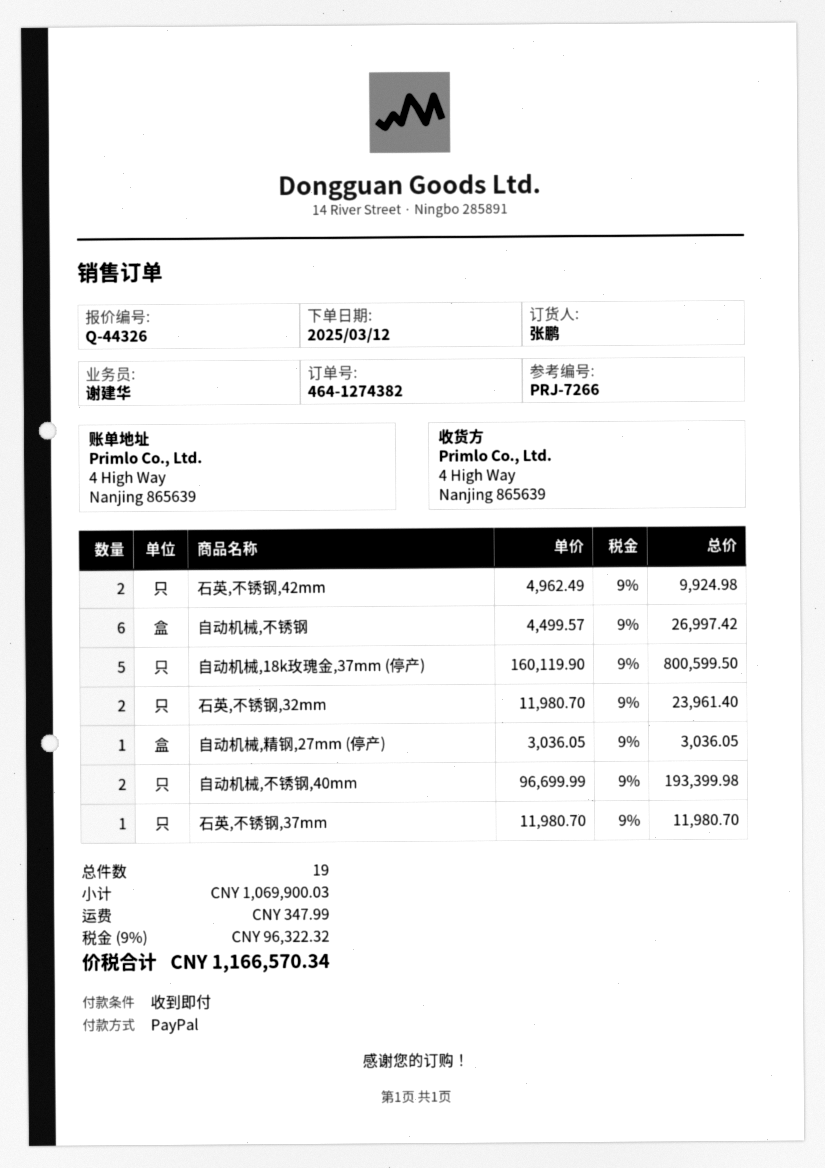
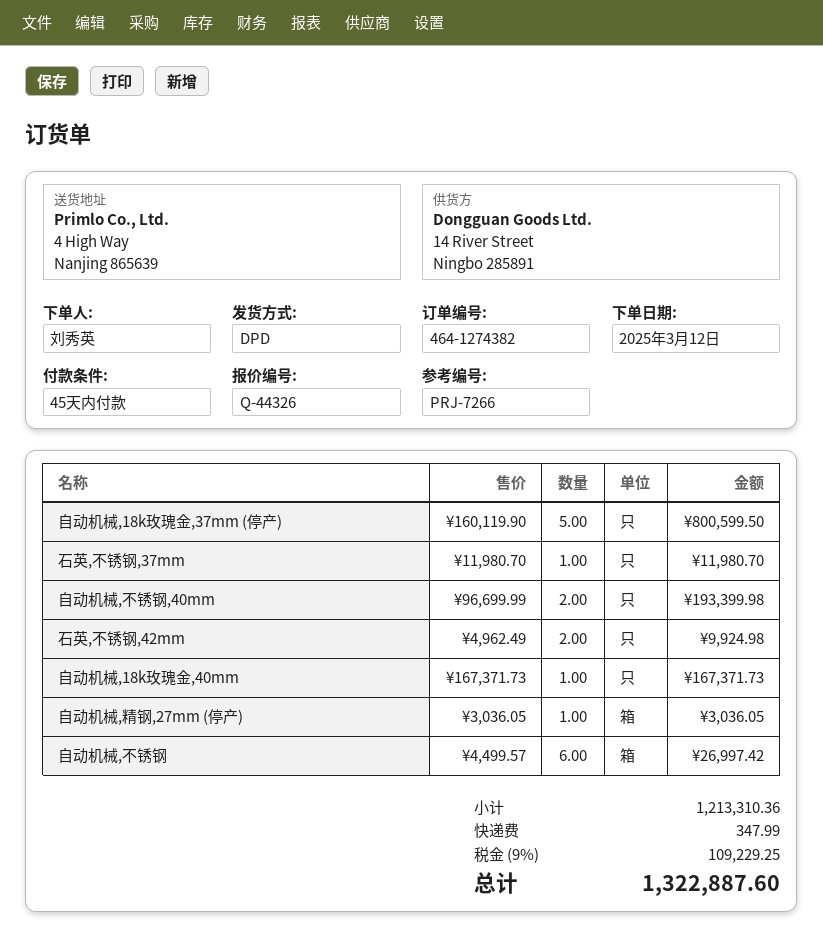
payment terms: on receipt -> 45 days
ordered by: 张鹏 -> 刘秀英
石英,不锈钢,32mm: 2 x 11980.70 = 23961.40 -> none
自动机械,18k玫瑰金,40mm: none -> 1 x 167371.73 = 167371.73
subtotal: 1069900.03 -> 1213310.36
tax: 9% = 96322.32 -> 9% = 109229.25
total: 1166570.34 -> 1322887.60

